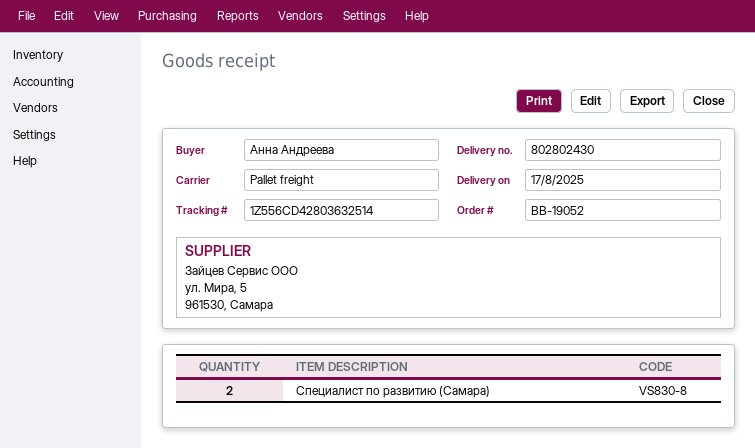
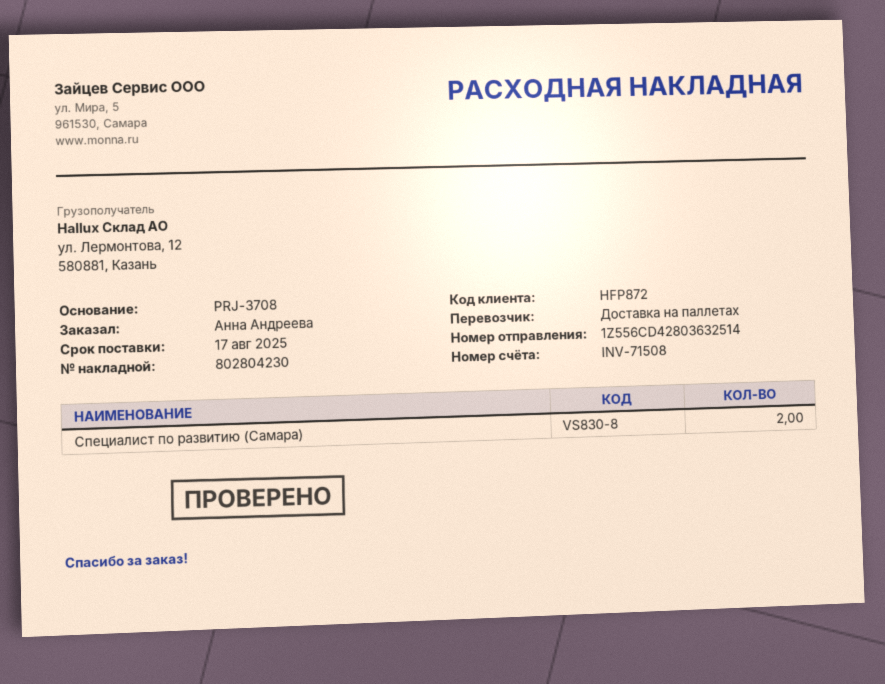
delivery note number: 802802430 -> 802804230

